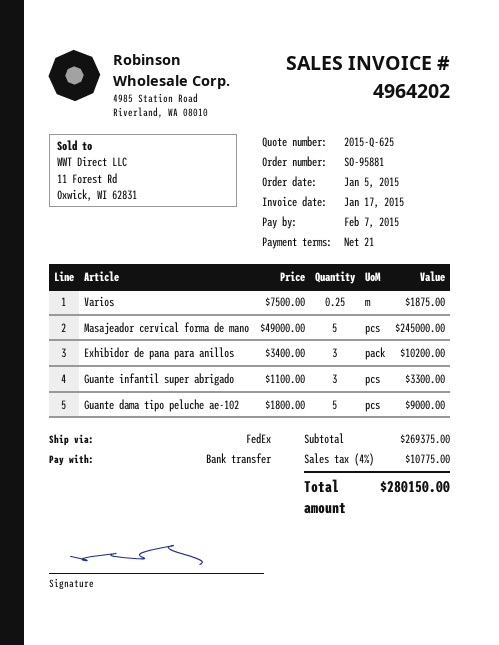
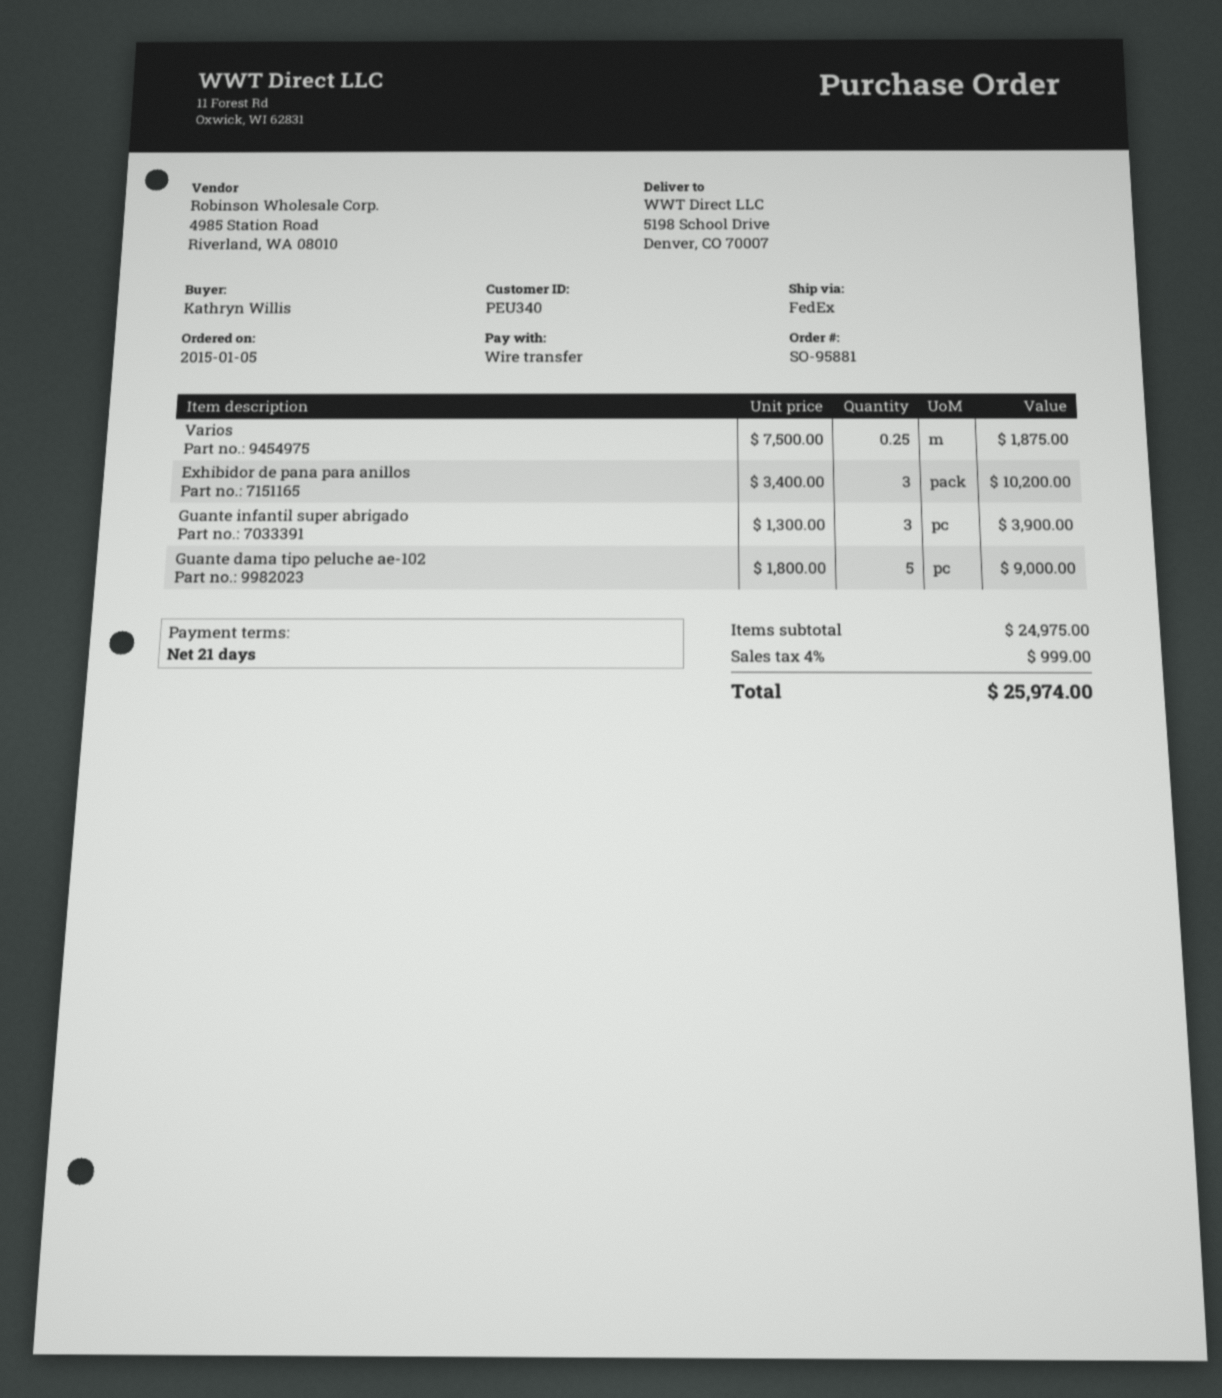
Masajeador cervical forma de mano: 5 x 49000.00 = 245000.00 -> none
Guante infantil super abrigado: 3 x 1100.00 = 3300.00 -> 3 x 1300.00 = 3900.00
subtotal: 269375.00 -> 24975.00
tax: 4% = 10775.00 -> 4% = 999.00
total: 280150.00 -> 25974.00

